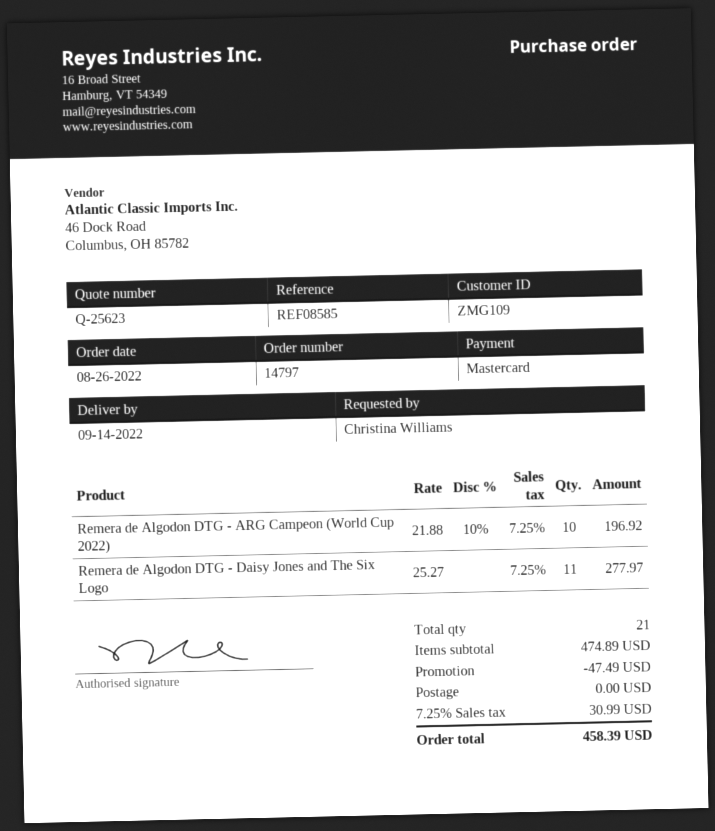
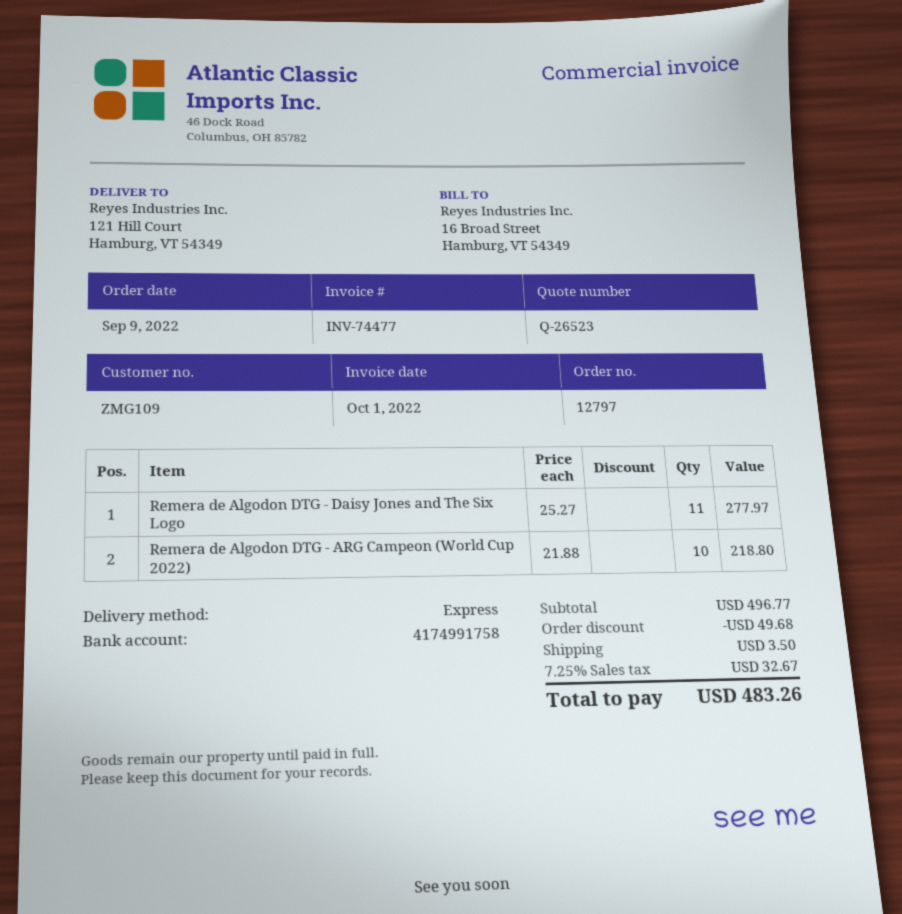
quote number: Q-25623 -> Q-26523
order number: 14797 -> 12797
order date: 2022-08-26 -> 2022-09-09
Remera de Algodon DTG - ARG Campeon (World Cup 2022): 10 x 21.88 - 10% = 196.92 -> 10 x 21.88 = 218.80
subtotal: 474.89 -> 496.77
discount: 47.49 -> 49.68
shipping: 0.00 -> 3.50
tax: 7.25% = 30.99 -> 7.25% = 32.67
total: 458.39 -> 483.26

